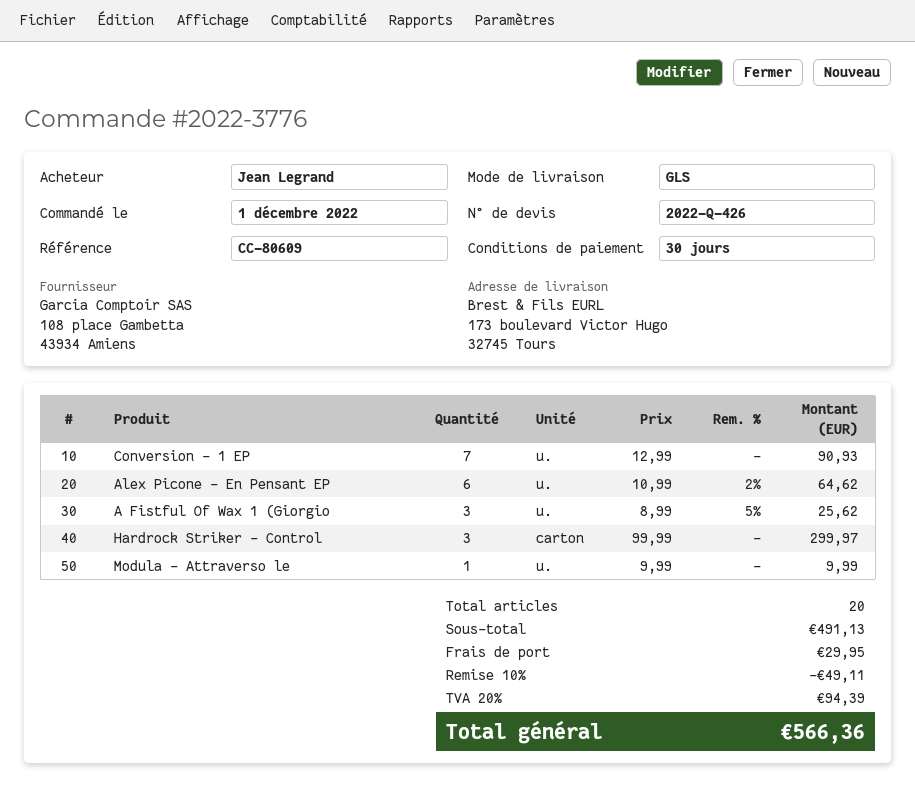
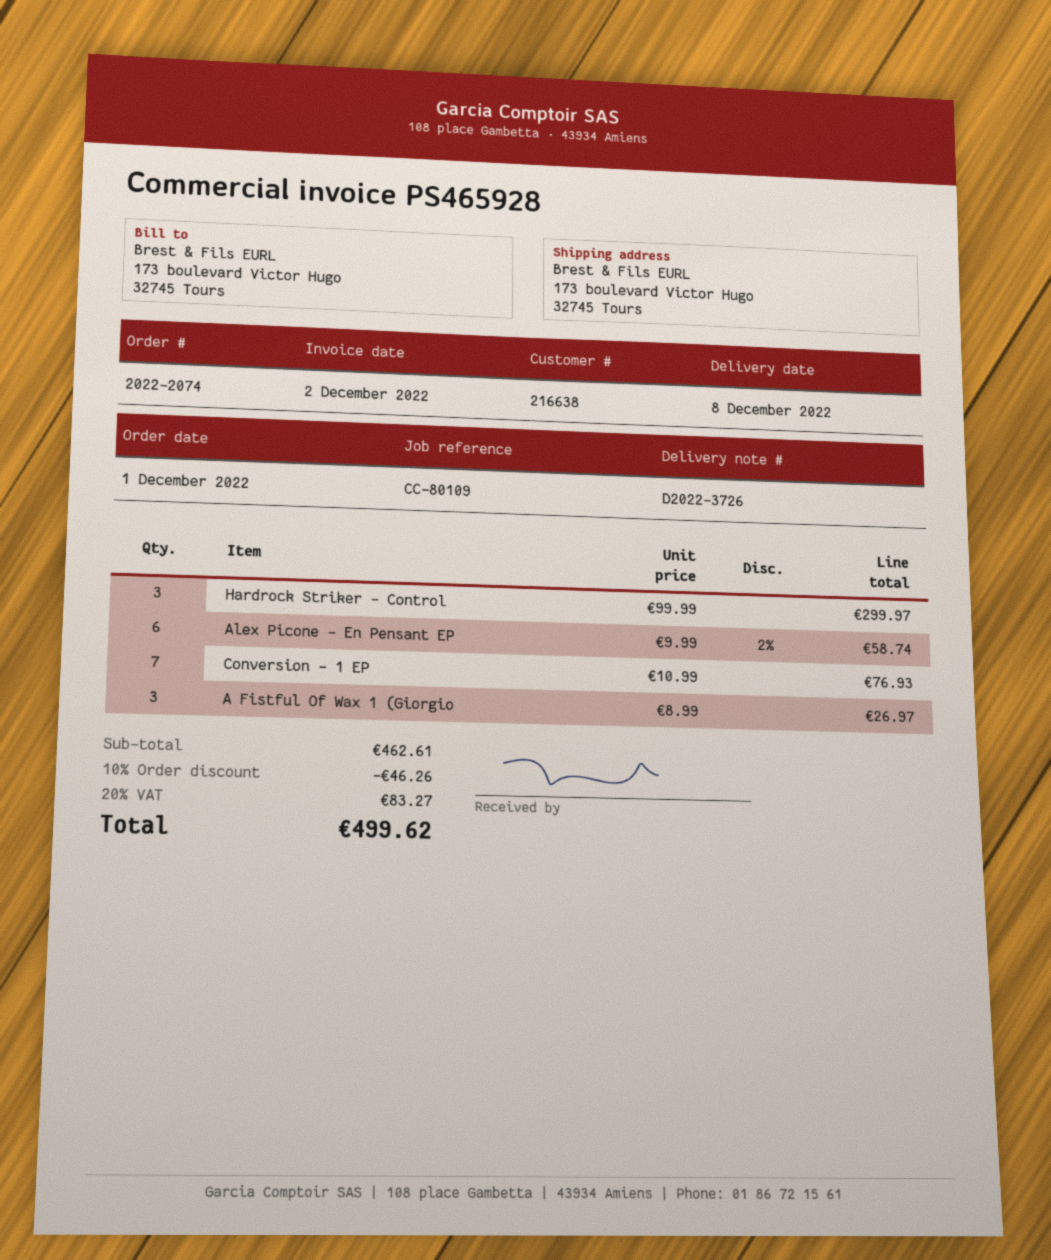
order number: 2022-3776 -> 2022-2074
reference: CC-80609 -> CC-80109
Conversion - 1 EP: 7 x 12.99 = 90.93 -> 7 x 10.99 = 76.93
Alex Picone - En Pensant EP: 6 x 10.99 - 2% = 64.62 -> 6 x 9.99 - 2% = 58.74
A Fistful Of Wax 1 (Giorgio: 3 x 8.99 - 5% = 25.62 -> 3 x 8.99 = 26.97
Modula - Attraverso le: 1 x 9.99 = 9.99 -> none
subtotal: 491.13 -> 462.61
discount: 10% = 49.11 -> 10% = 46.26
shipping: 29.95 -> none
tax: 20% = 94.39 -> 20% = 83.27
total: 566.36 -> 499.62

